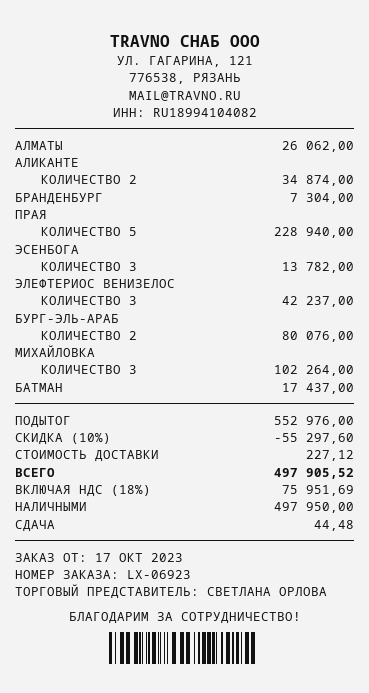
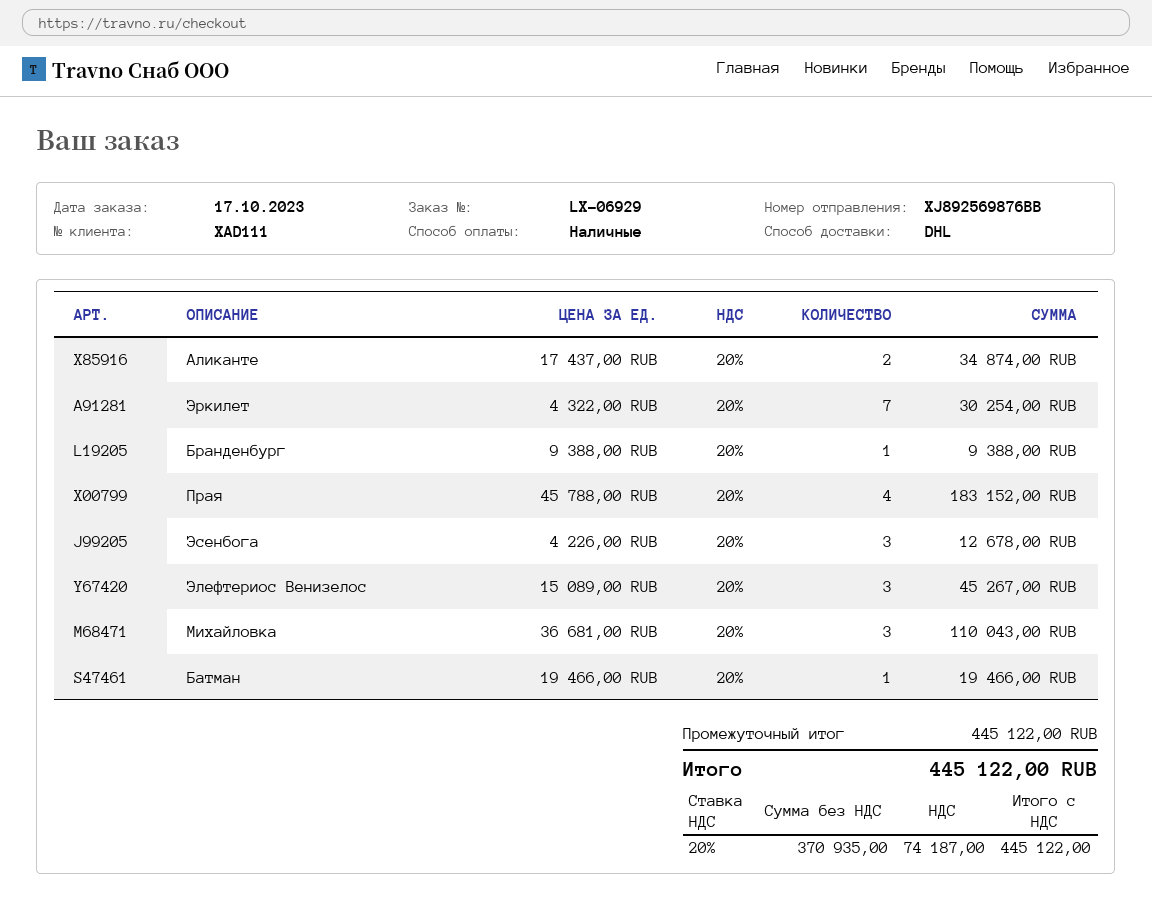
order number: LX-06923 -> LX-06929
АЛМАТЫ: 1 for 26062.00 -> none
БРАНДЕНБУРГ: 1 for 7304.00 -> 1 for 9388.00
ПРАЯ: 5 for 228940.00 -> 4 for 183152.00
ЭСЕНБОГА: 3 for 13782.00 -> 3 for 12678.00
ЭЛЕФТЕРИОС ВЕНИЗЕЛОС: 3 for 42237.00 -> 3 for 45267.00
БУРГ-ЭЛЬ-АРАБ: 2 for 80076.00 -> none
МИХАЙЛОВКА: 3 for 102264.00 -> 3 for 110043.00
БАТМАН: 1 for 17437.00 -> 1 for 19466.00
Эркилет: none -> 7 for 30254.00
subtotal: 552976.00 -> 445122.00
discount: 10% = 55297.60 -> none
shipping: 227.12 -> none
tax: 18% = 75951.69 -> 20% = 74187.00
total: 497905.52 -> 445122.00

